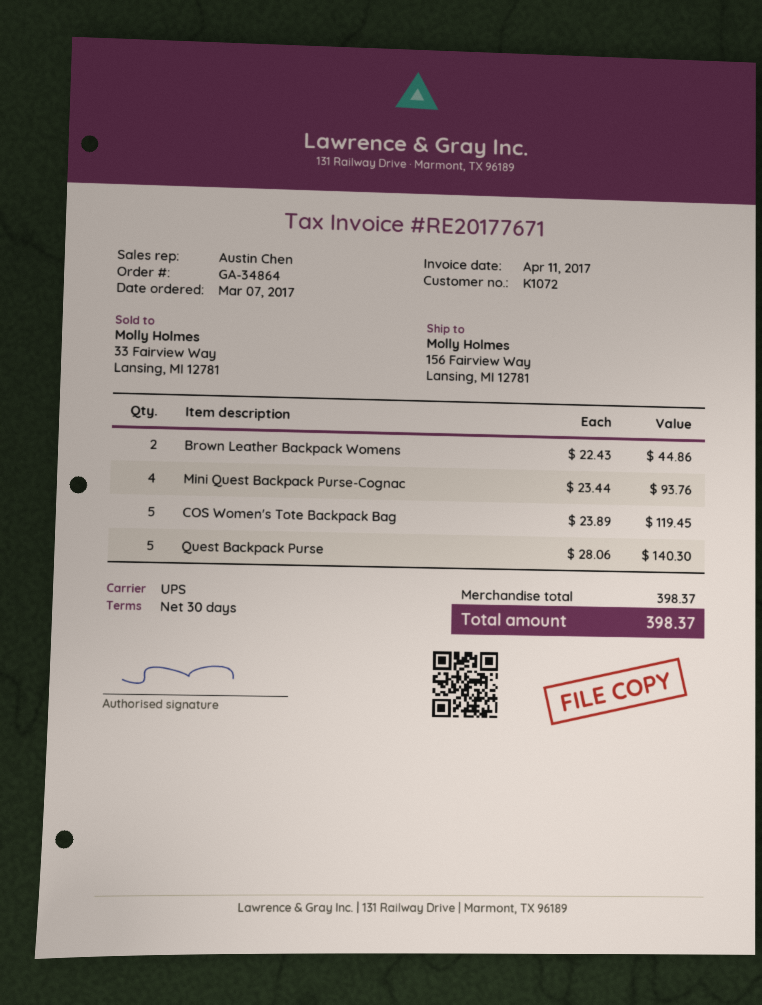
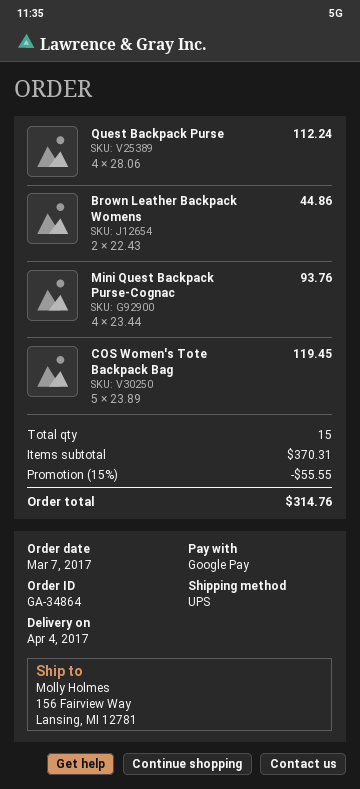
Quest Backpack Purse: 5 x 28.06 = 140.30 -> 4 x 28.06 = 112.24
subtotal: 398.37 -> 370.31
discount: none -> 15% = 55.55
total: 398.37 -> 314.76

